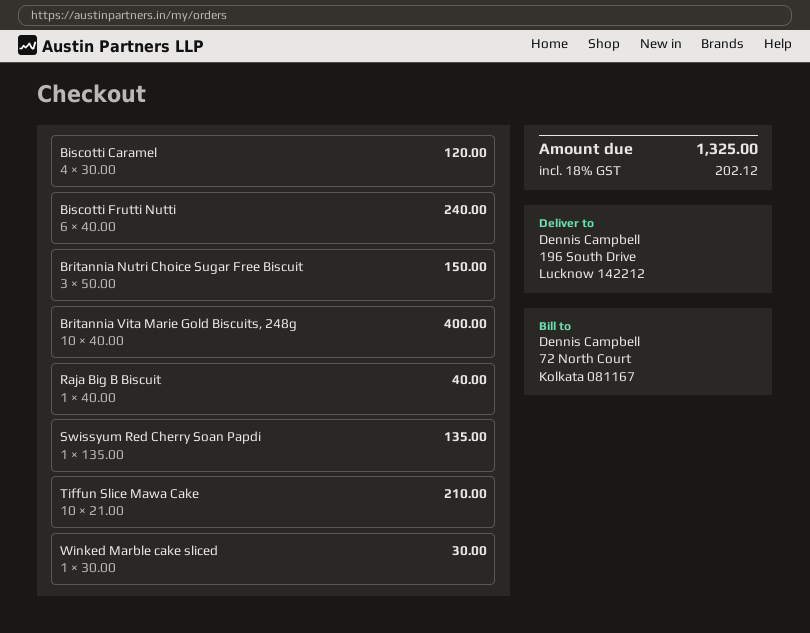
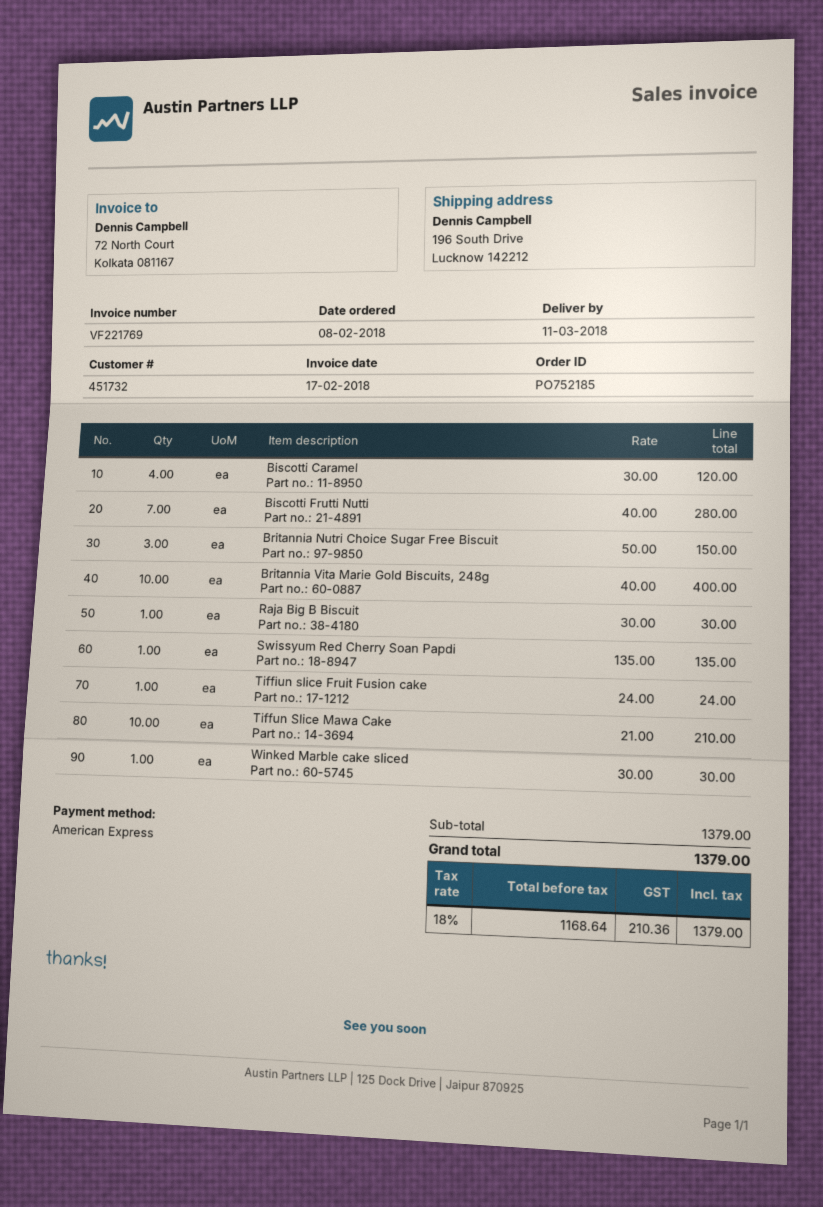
Biscotti Frutti Nutti: 6 x 40.00 = 240.00 -> 7 x 40.00 = 280.00
Raja Big B Biscuit: 1 x 40.00 = 40.00 -> 1 x 30.00 = 30.00
Tiffiun slice Fruit Fusion cake: none -> 1 x 24.00 = 24.00
tax: 18% = 202.12 -> 18% = 210.36
total: 1325.00 -> 1379.00

